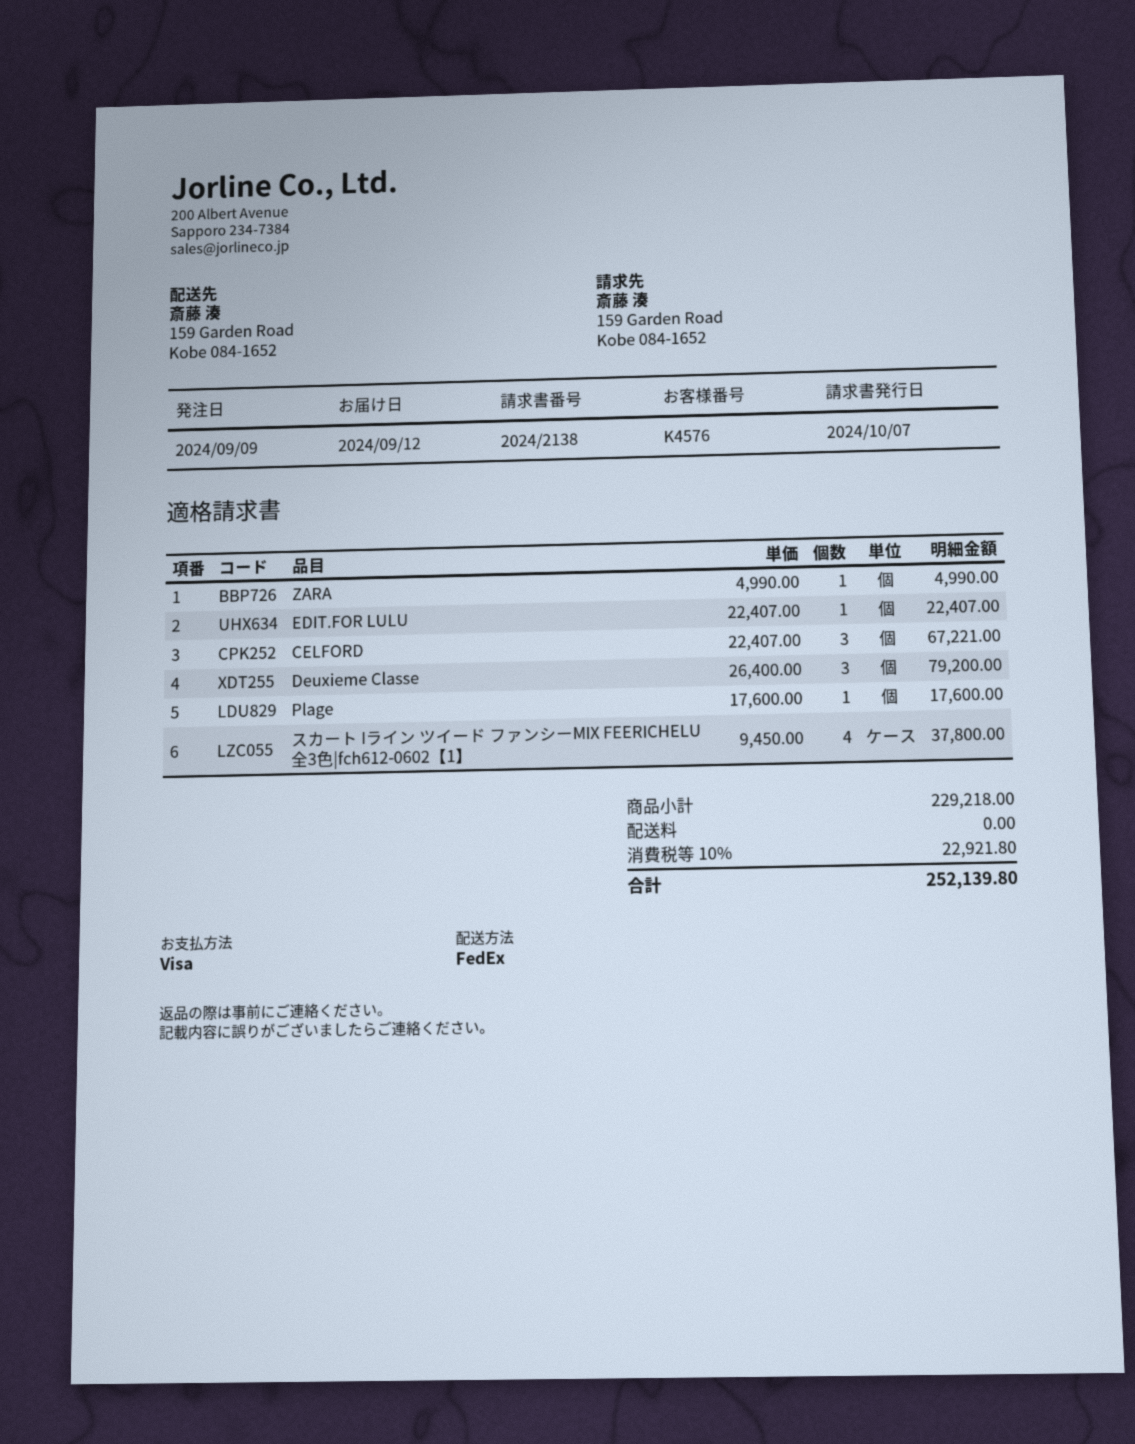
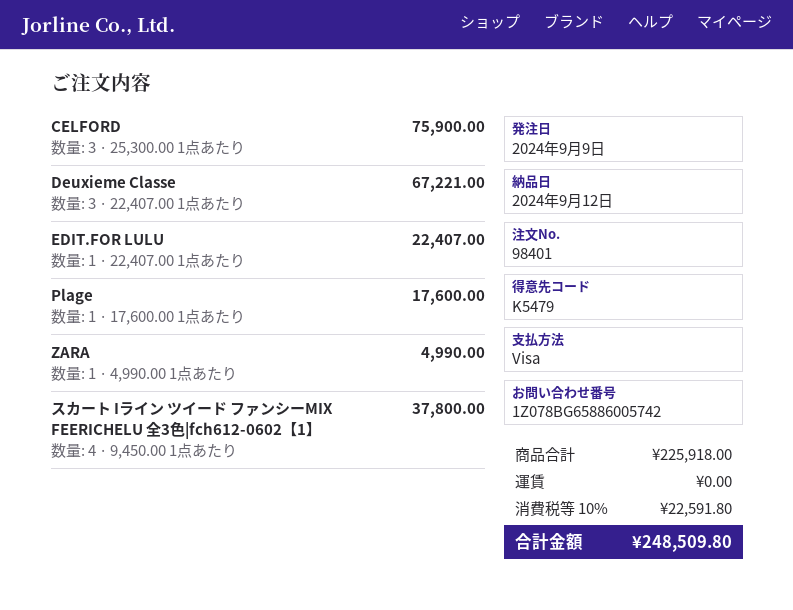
customer number: K4576 -> K5479
CELFORD: 3 x 22407.00 = 67221.00 -> 3 x 25300.00 = 75900.00
Deuxieme Classe: 3 x 26400.00 = 79200.00 -> 3 x 22407.00 = 67221.00
subtotal: 229218.00 -> 225918.00
tax: 10% = 22921.80 -> 10% = 22591.80
total: 252139.80 -> 248509.80

